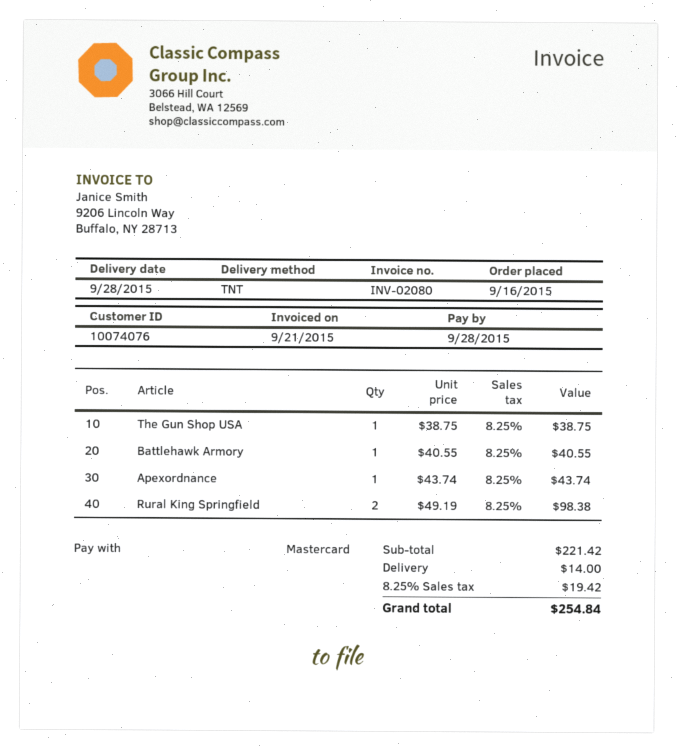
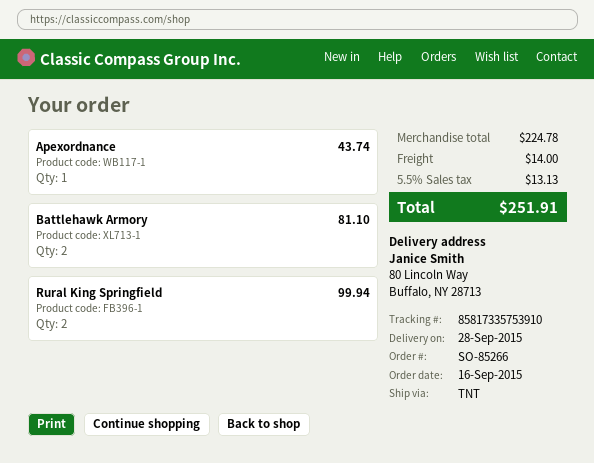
The Gun Shop USA: 1 for 38.75 -> none
Battlehawk Armory: 1 for 40.55 -> 2 for 81.10
Rural King Springfield: 2 for 98.38 -> 2 for 99.94
subtotal: 221.42 -> 224.78
tax: 8.25% = 19.42 -> 5.5% = 13.13
total: 254.84 -> 251.91

